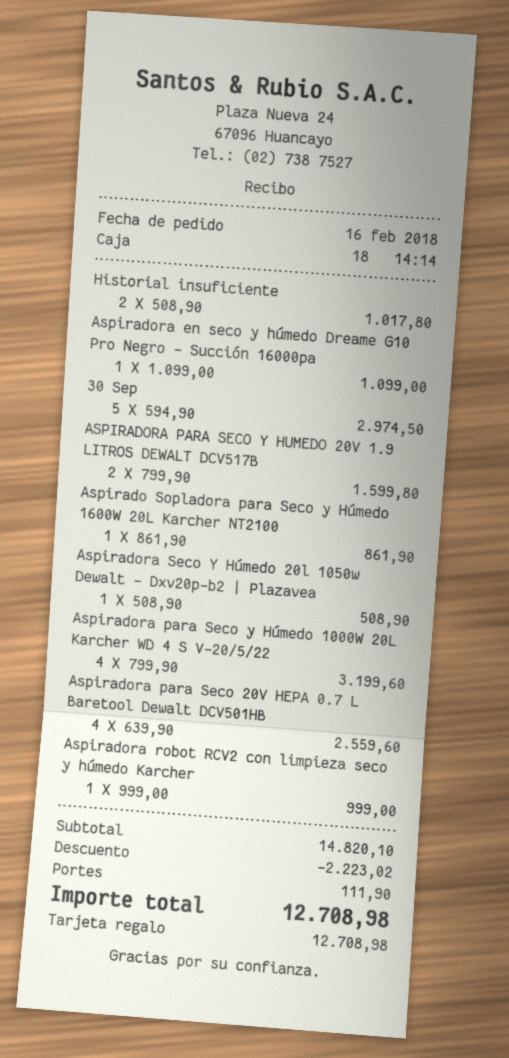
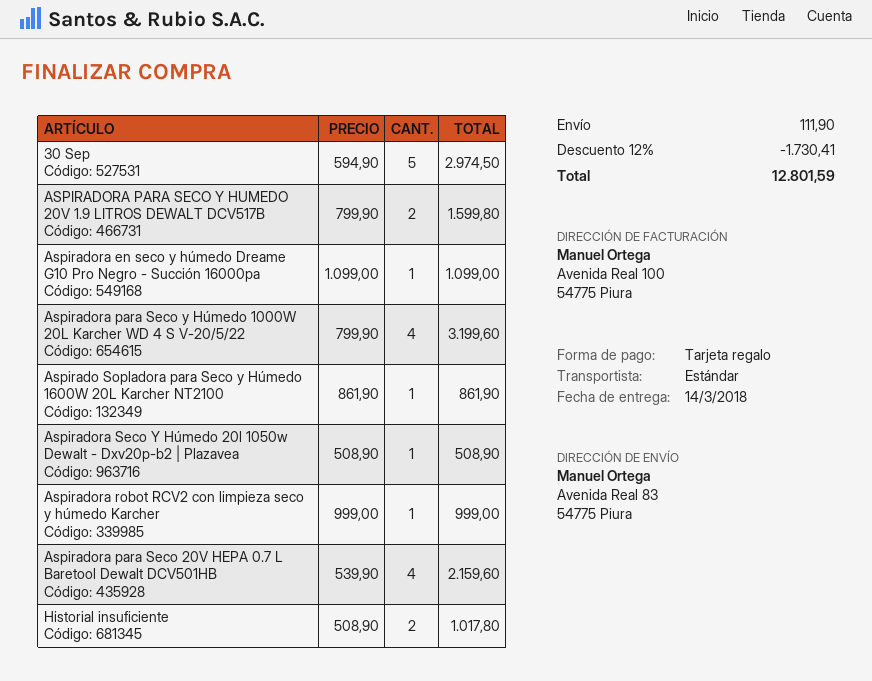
Aspiradora para Seco 20V HEPA 0.7 L Baretool Dewalt DCV501HB: 4 x 639.90 = 2559.60 -> 4 x 539.90 = 2159.60
discount: 2223.02 -> 1730.41
total: 12708.98 -> 12801.59

